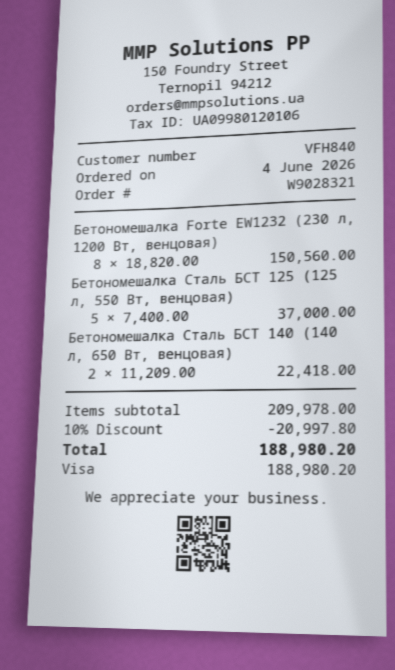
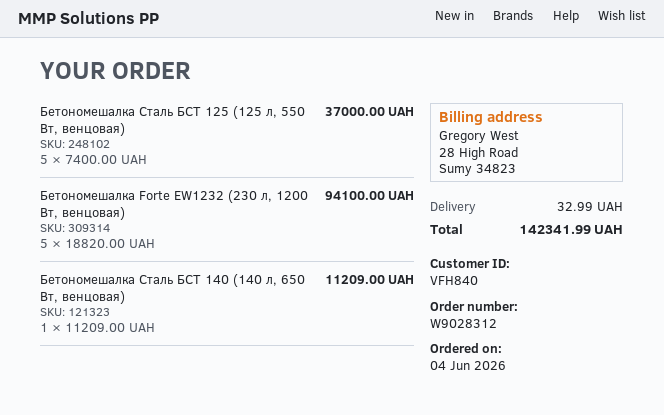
order number: W9028321 -> W9028312
Бетономешалка Forte EW1232 (230 л, 1200 Вт, венцовая): 8 x 18820.00 = 150560.00 -> 5 x 18820.00 = 94100.00
Бетономешалка Сталь БСТ 140 (140 л, 650 Вт, венцовая): 2 x 11209.00 = 22418.00 -> 1 x 11209.00 = 11209.00
discount: 10% = 20997.80 -> none
shipping: none -> 32.99
total: 188980.20 -> 142341.99

